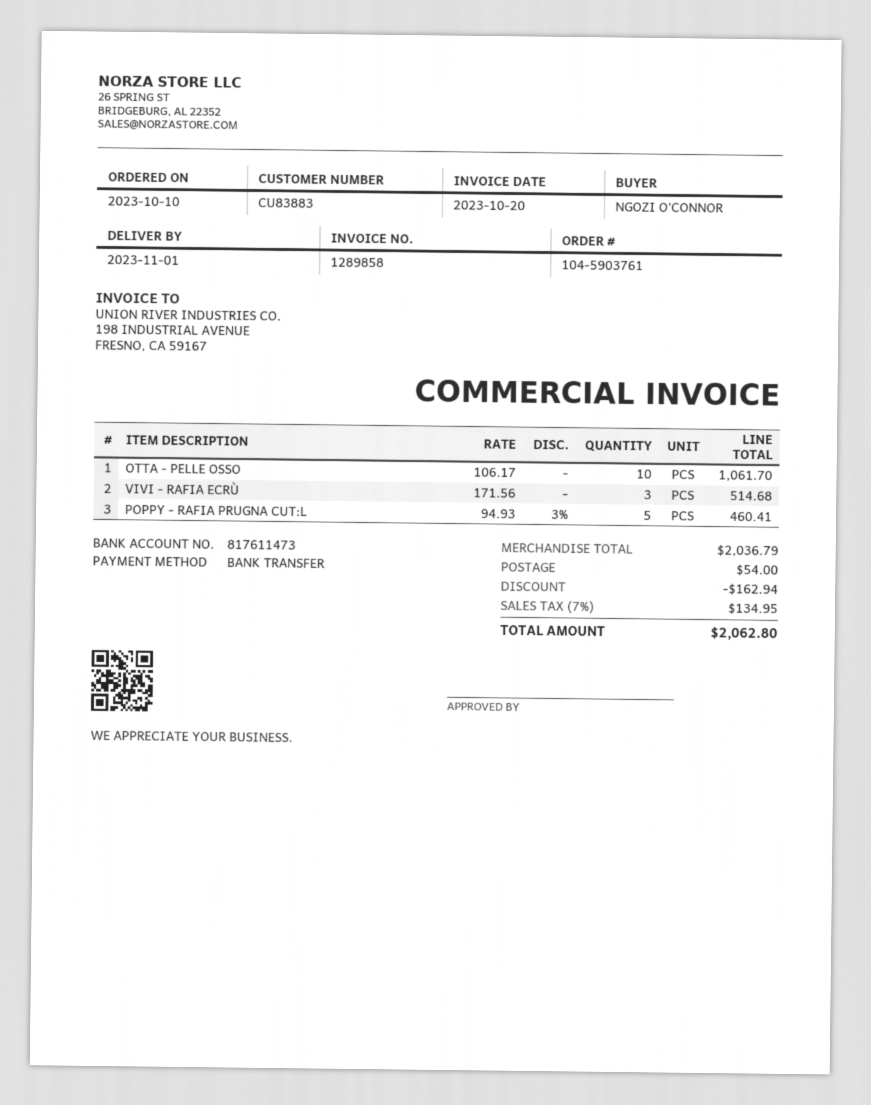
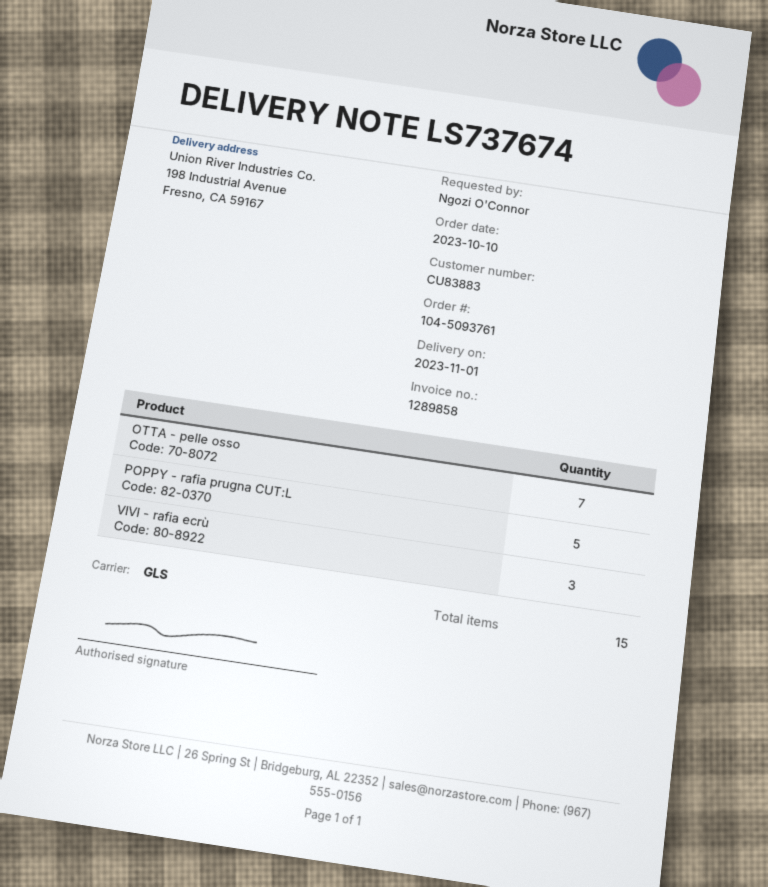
order number: 104-5903761 -> 104-5093761
OTTA - PELLE OSSO: 10 -> 7

